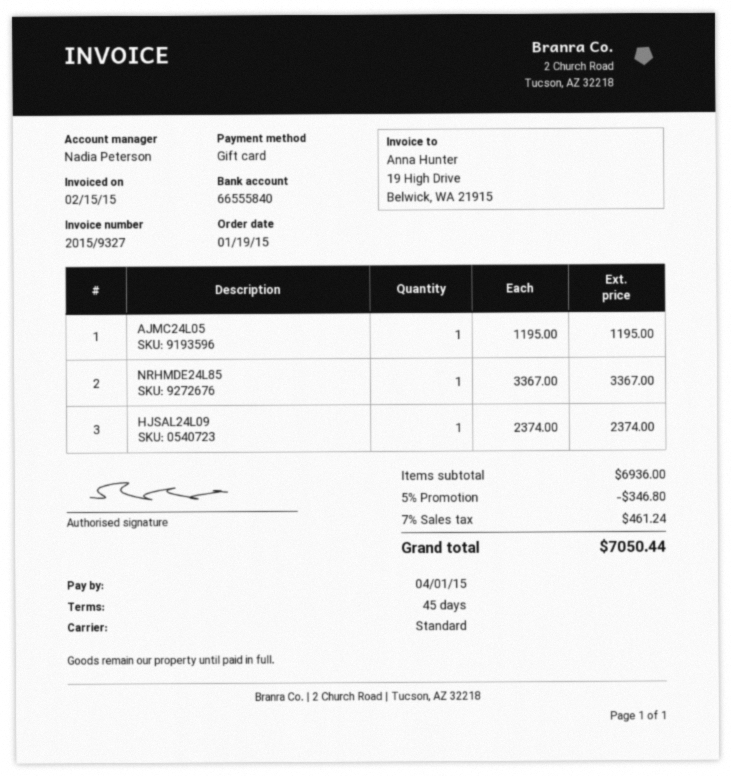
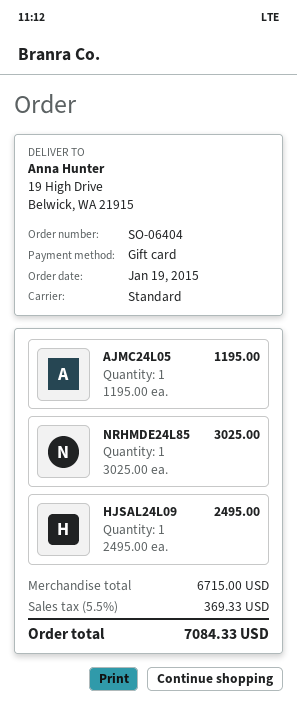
NRHMDE24L85: 1 x 3367.00 = 3367.00 -> 1 x 3025.00 = 3025.00
HJSAL24L09: 1 x 2374.00 = 2374.00 -> 1 x 2495.00 = 2495.00
subtotal: 6936.00 -> 6715.00
discount: 5% = 346.80 -> none
tax: 7% = 461.24 -> 5.5% = 369.33
total: 7050.44 -> 7084.33

